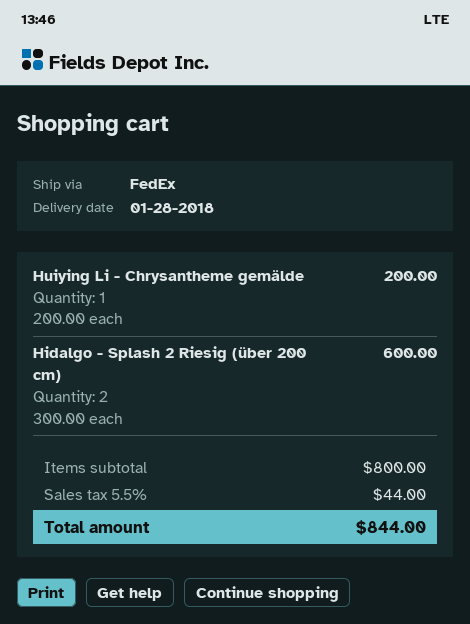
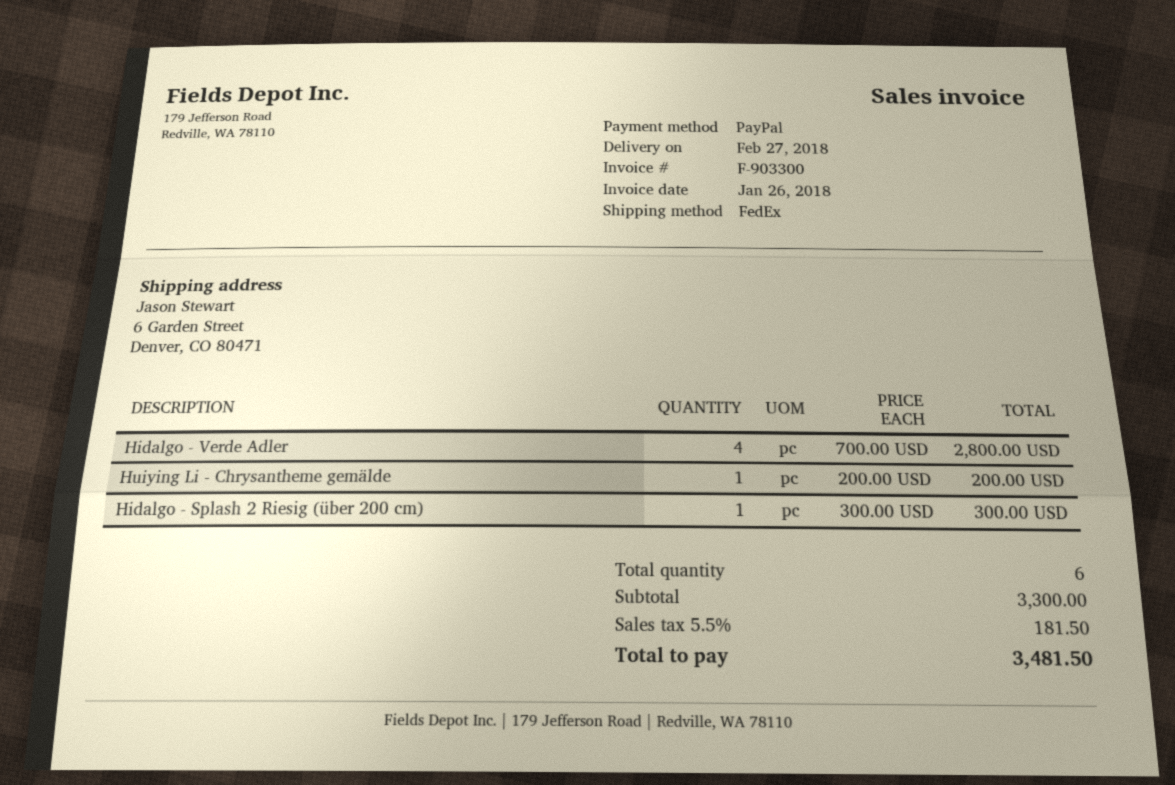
delivery date: 2018-01-28 -> 2018-02-27
Hidalgo - Splash 2 Riesig (über 200 cm): 2 x 300.00 = 600.00 -> 1 x 300.00 = 300.00
Hidalgo - Verde Adler: none -> 4 x 700.00 = 2800.00
subtotal: 800.00 -> 3300.00
tax: 5.5% = 44.00 -> 5.5% = 181.50
total: 844.00 -> 3481.50

